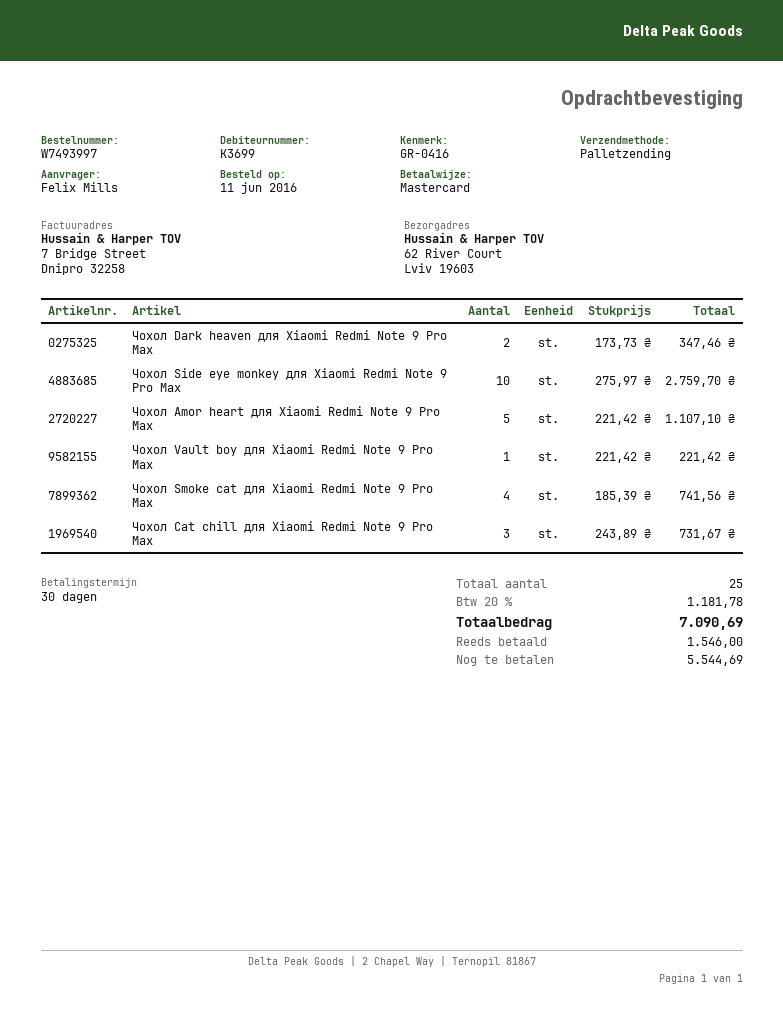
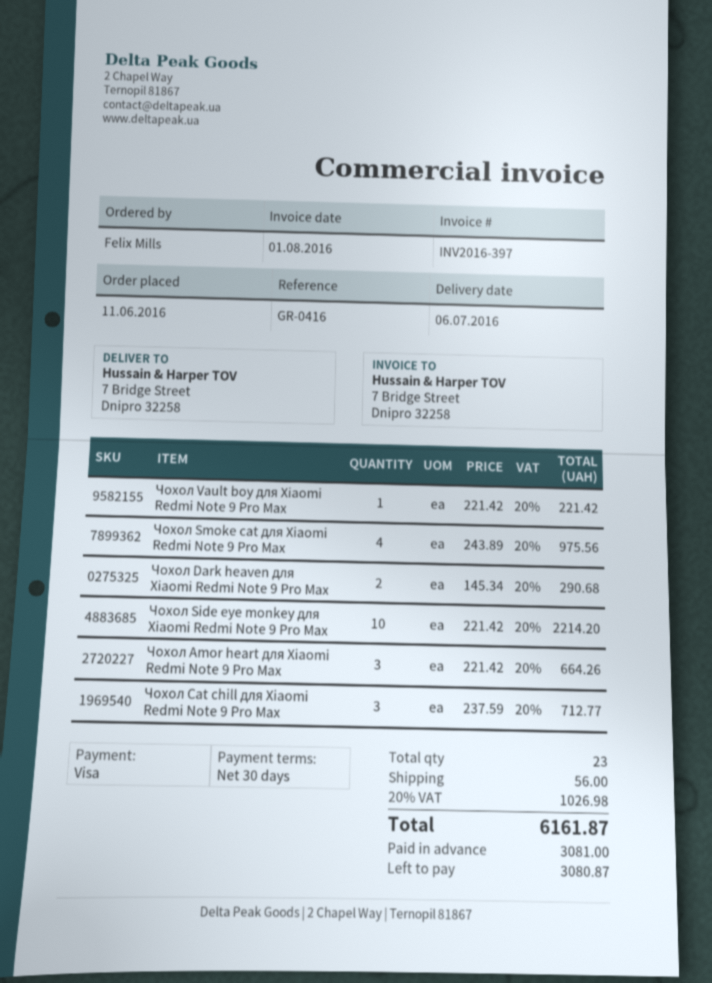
payment method: Mastercard -> Visa
ship to: 62 River Court, Lviv 19603 -> 7 Bridge Street, Dnipro 32258
Чохол Dark heaven для Xiaomi Redmi Note 9 Pro Max: 2 x 173.73 = 347.46 -> 2 x 145.34 = 290.68
Чохол Side eye monkey для Xiaomi Redmi Note 9 Pro Max: 10 x 275.97 = 2759.70 -> 10 x 221.42 = 2214.20
Чохол Amor heart для Xiaomi Redmi Note 9 Pro Max: 5 x 221.42 = 1107.10 -> 3 x 221.42 = 664.26
Чохол Smoke cat для Xiaomi Redmi Note 9 Pro Max: 4 x 185.39 = 741.56 -> 4 x 243.89 = 975.56
Чохол Сat chill для Xiaomi Redmi Note 9 Pro Max: 3 x 243.89 = 731.67 -> 3 x 237.59 = 712.77
total quantity: 25 -> 23
shipping: none -> 56.00
tax: 20% = 1181.78 -> 20% = 1026.98
total: 7090.69 -> 6161.87
deposit: 1546.00 -> 3081.00
balance: 5544.69 -> 3080.87

